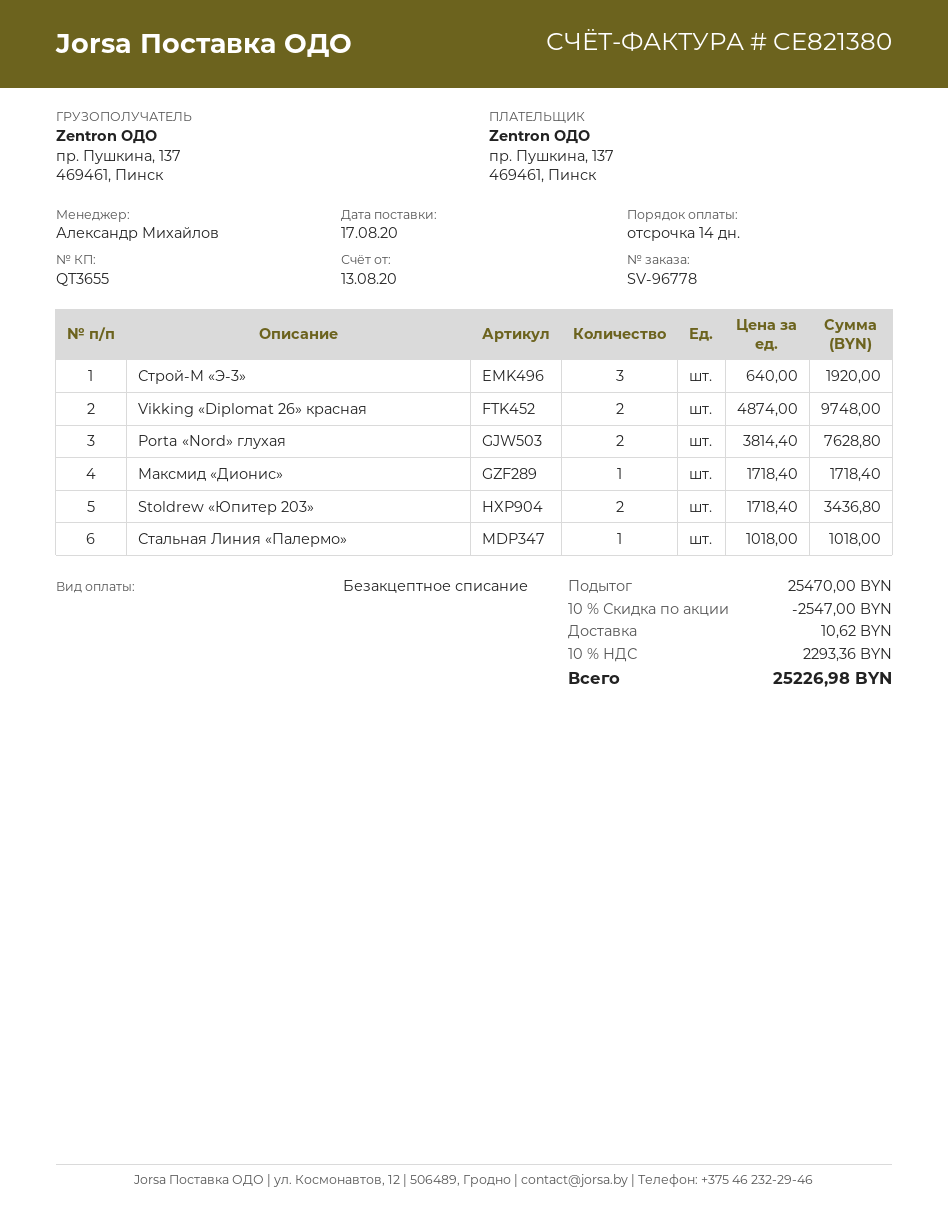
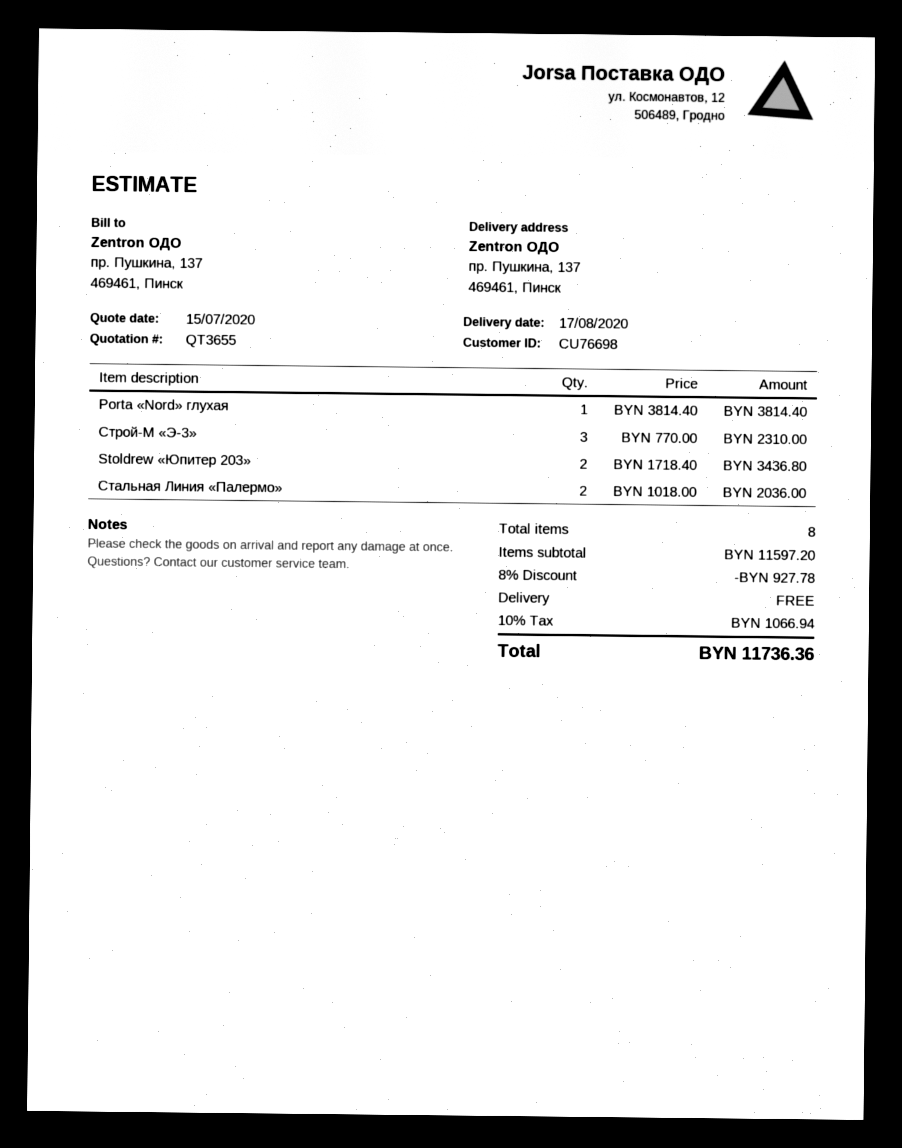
Строй-М «Э-3»: 3 x 640.00 = 1920.00 -> 3 x 770.00 = 2310.00
Vikking «Diplomat 26» красная: 2 x 4874.00 = 9748.00 -> none
Porta «Nord» глухая: 2 x 3814.40 = 7628.80 -> 1 x 3814.40 = 3814.40
Максмид «Дионис»: 1 x 1718.40 = 1718.40 -> none
Стальная Линия «Палермо»: 1 x 1018.00 = 1018.00 -> 2 x 1018.00 = 2036.00
subtotal: 25470.00 -> 11597.20
discount: 10% = 2547.00 -> 8% = 927.78
shipping: 10.62 -> 0.00
tax: 10% = 2293.36 -> 10% = 1066.94
total: 25226.98 -> 11736.36

